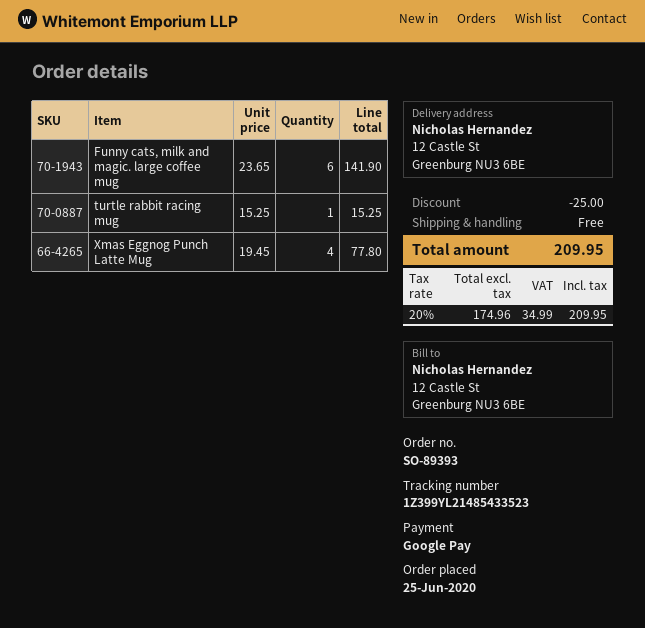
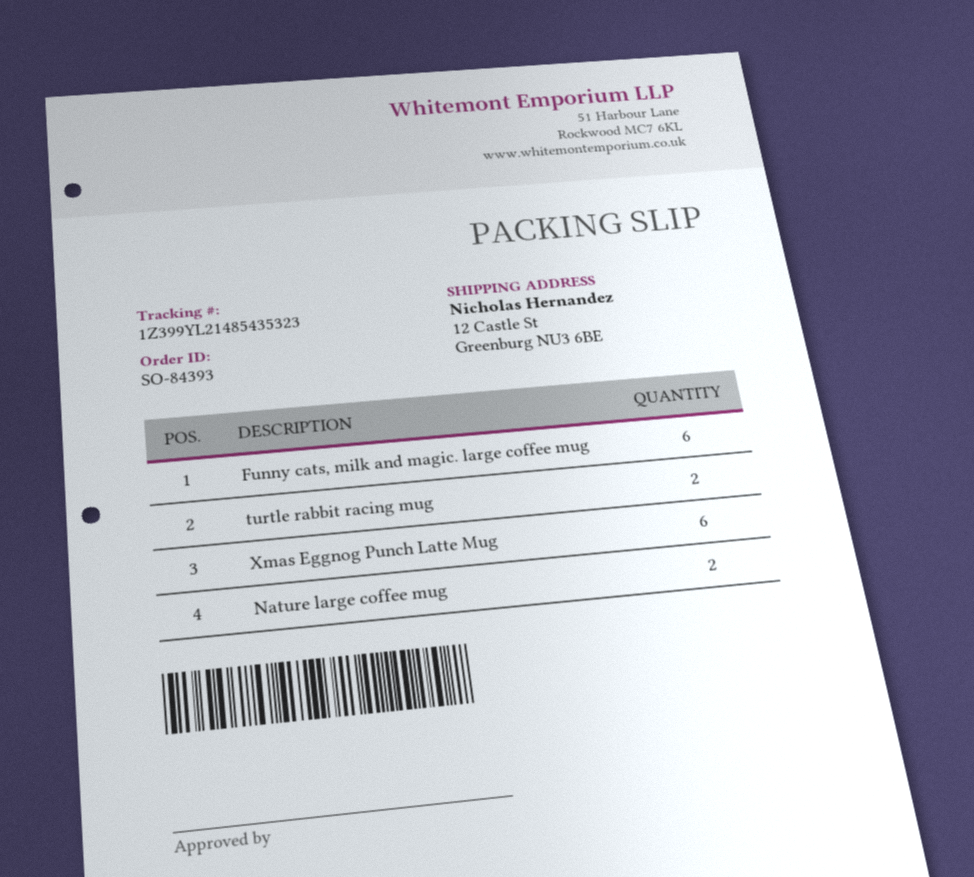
order number: SO-89393 -> SO-84393
tracking number: 1Z399YL21485433523 -> 1Z399YL21485435323
turtle rabbit racing mug: 1 -> 2
Xmas Eggnog Punch Latte Mug: 4 -> 6
Nature large coffee mug: none -> 2

